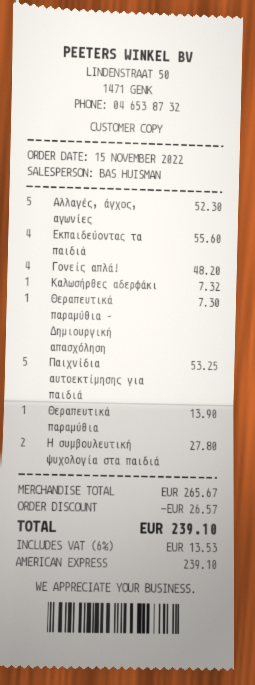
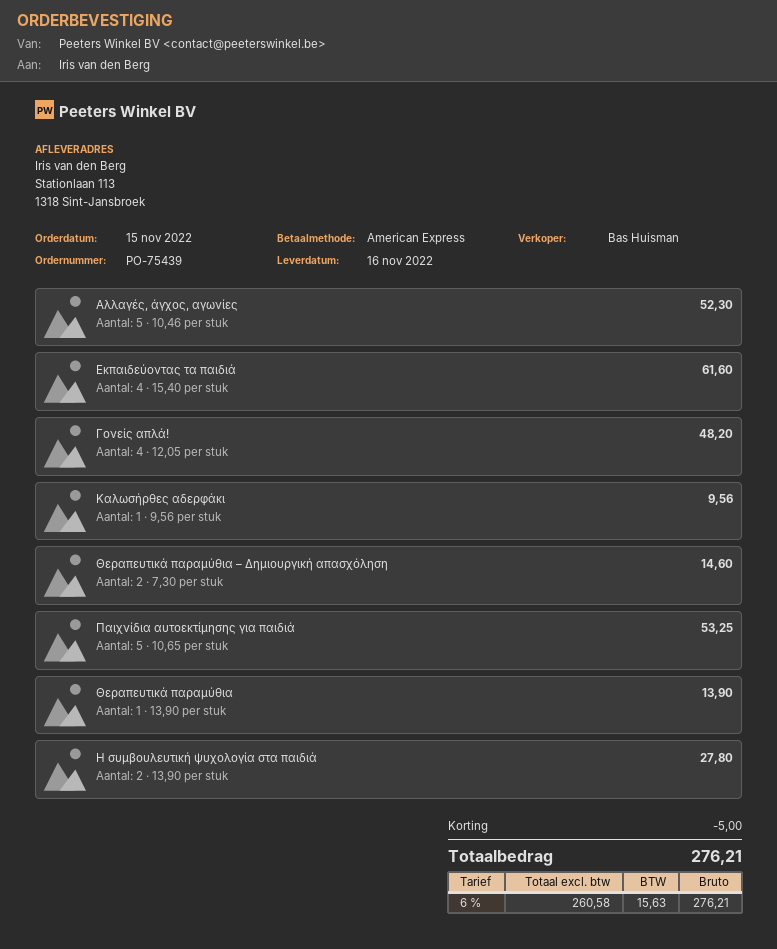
Εκπαιδεύοντας τα παιδιά: 4 for 55.60 -> 4 for 61.60
Καλωσήρθες αδερφάκι: 1 for 7.32 -> 1 for 9.56
Θεραπευτικά παραμύθια – Δημιουργική απασχόληση: 1 for 7.30 -> 2 for 14.60
discount: 26.57 -> 5.00
tax: 6% = 13.53 -> 6% = 15.63
total: 239.10 -> 276.21

